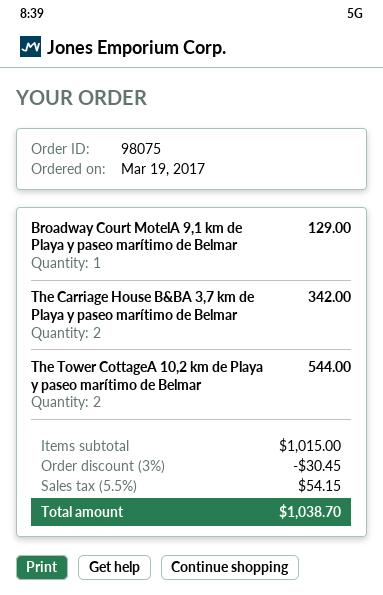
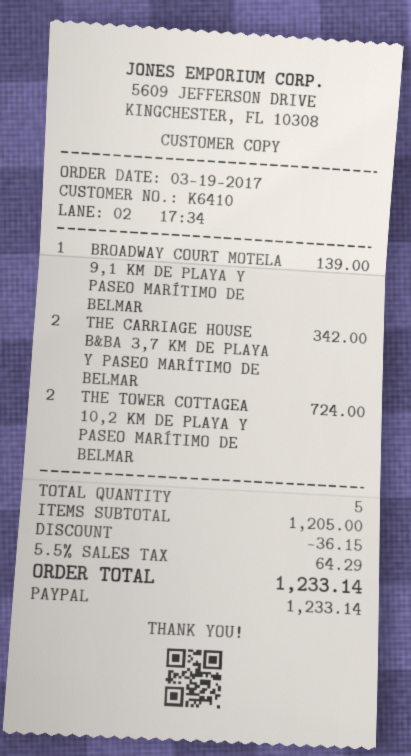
Broadway Court MotelA 9,1 km de Playa y paseo marítimo de Belmar: 1 for 129.00 -> 1 for 139.00
The Tower CottageA 10,2 km de Playa y paseo marítimo de Belmar: 2 for 544.00 -> 2 for 724.00
subtotal: 1015.00 -> 1205.00
discount: 30.45 -> 36.15
tax: 5.5% = 54.15 -> 5.5% = 64.29
total: 1038.70 -> 1233.14

